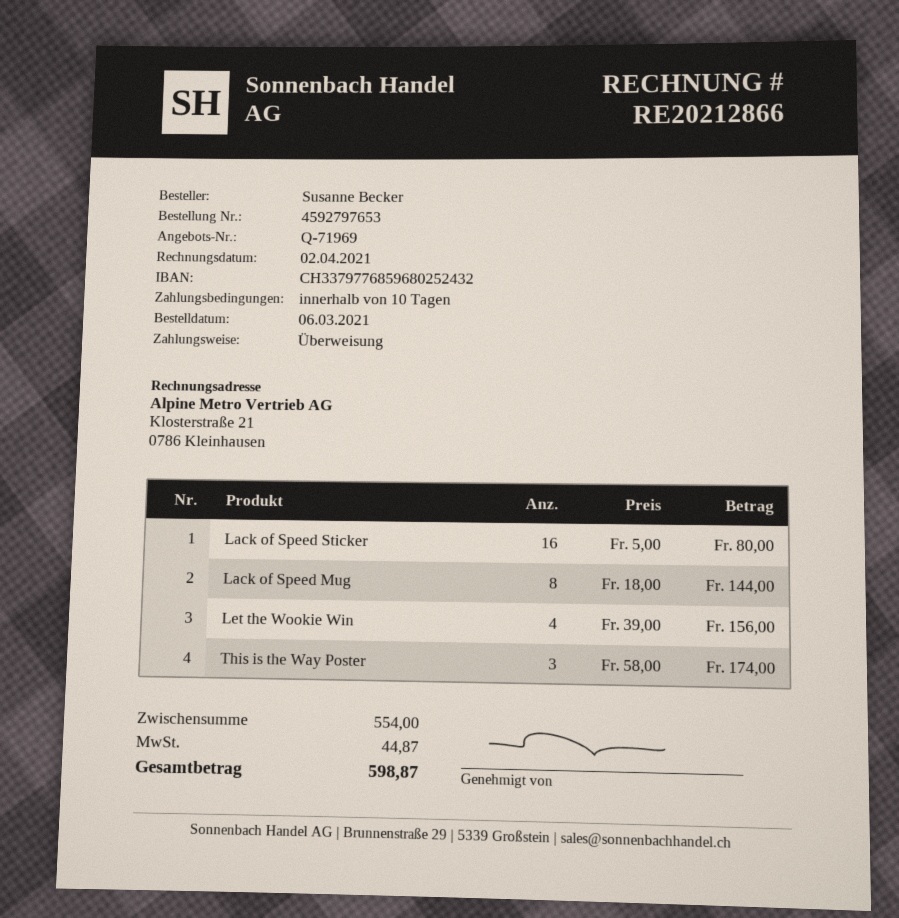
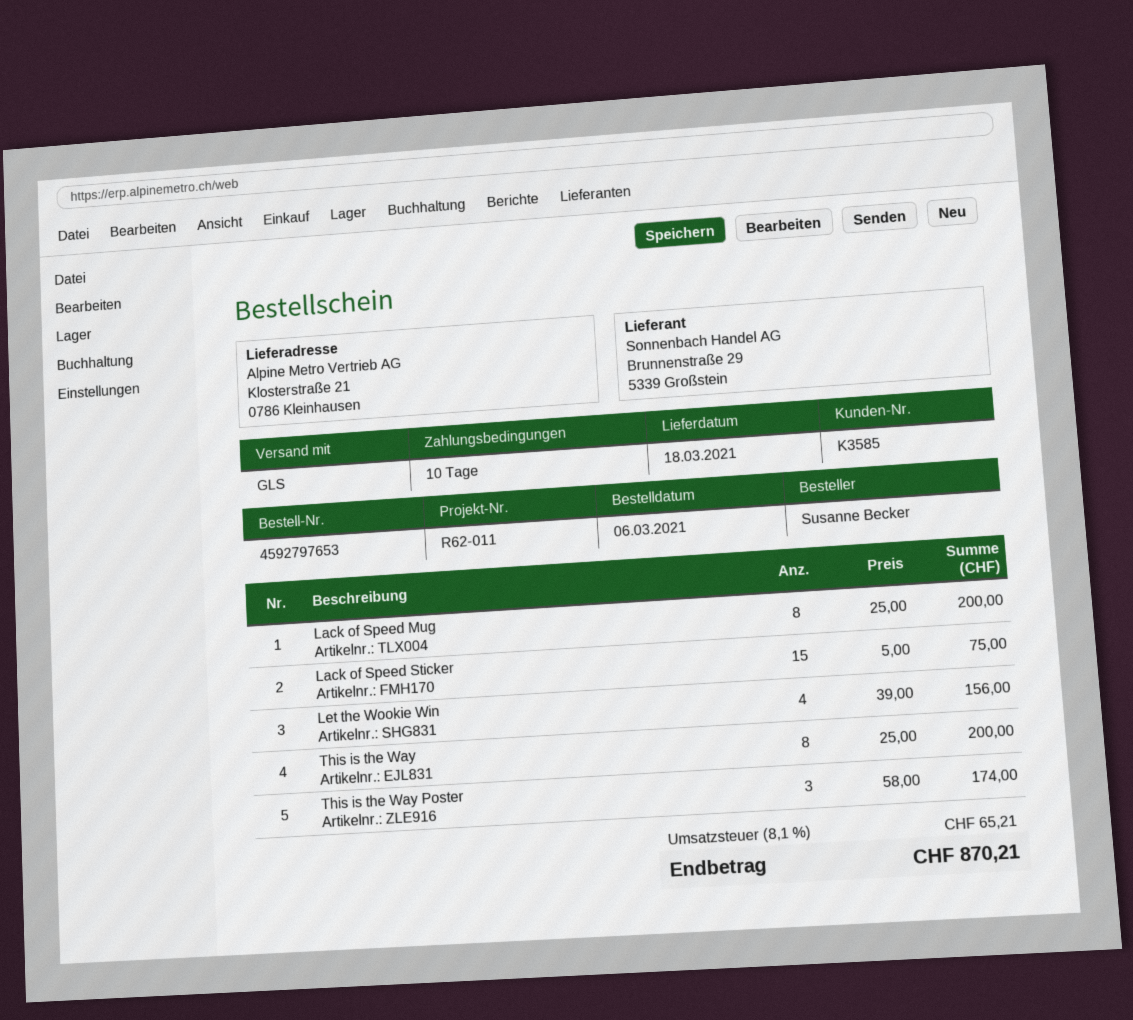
Lack of Speed Sticker: 16 x 5.00 = 80.00 -> 15 x 5.00 = 75.00
Lack of Speed Mug: 8 x 18.00 = 144.00 -> 8 x 25.00 = 200.00
This is the Way: none -> 8 x 25.00 = 200.00
tax: 44.87 -> 65.21
total: 598.87 -> 870.21

